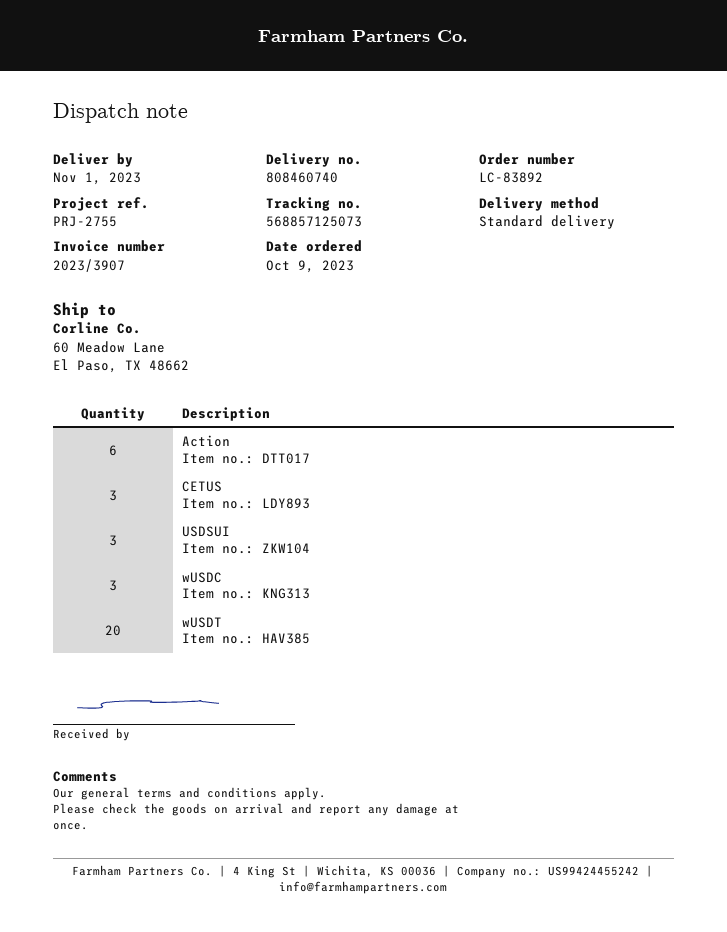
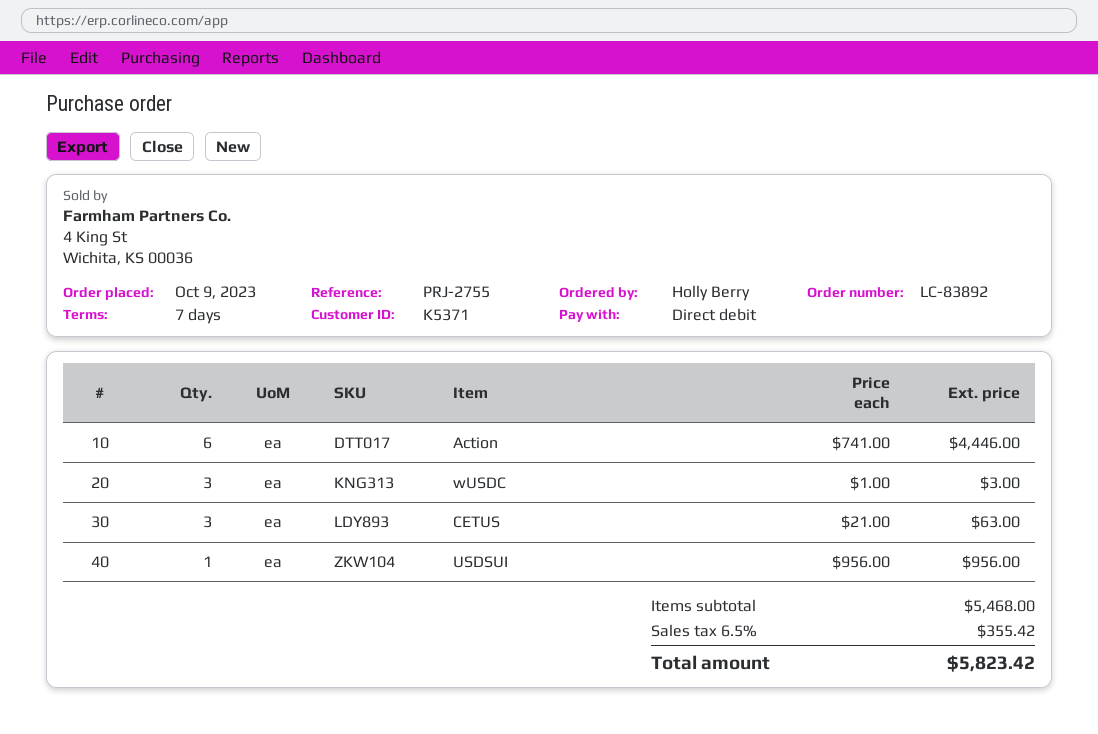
USDSUI: 3 -> 1
wUSDT: 20 -> none

